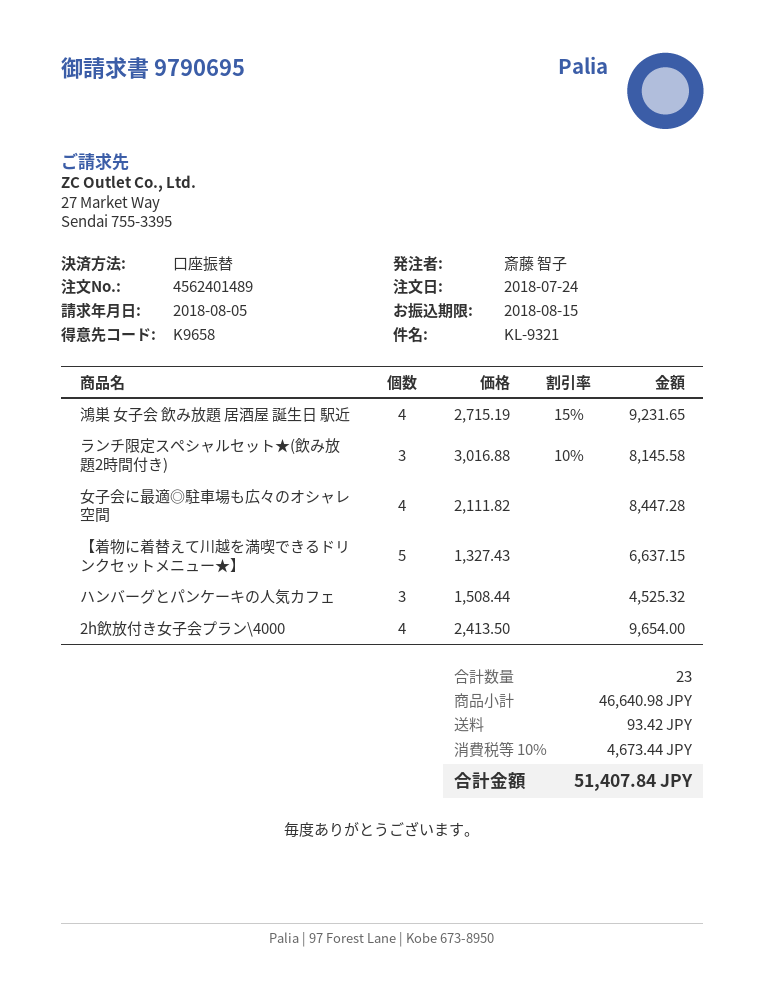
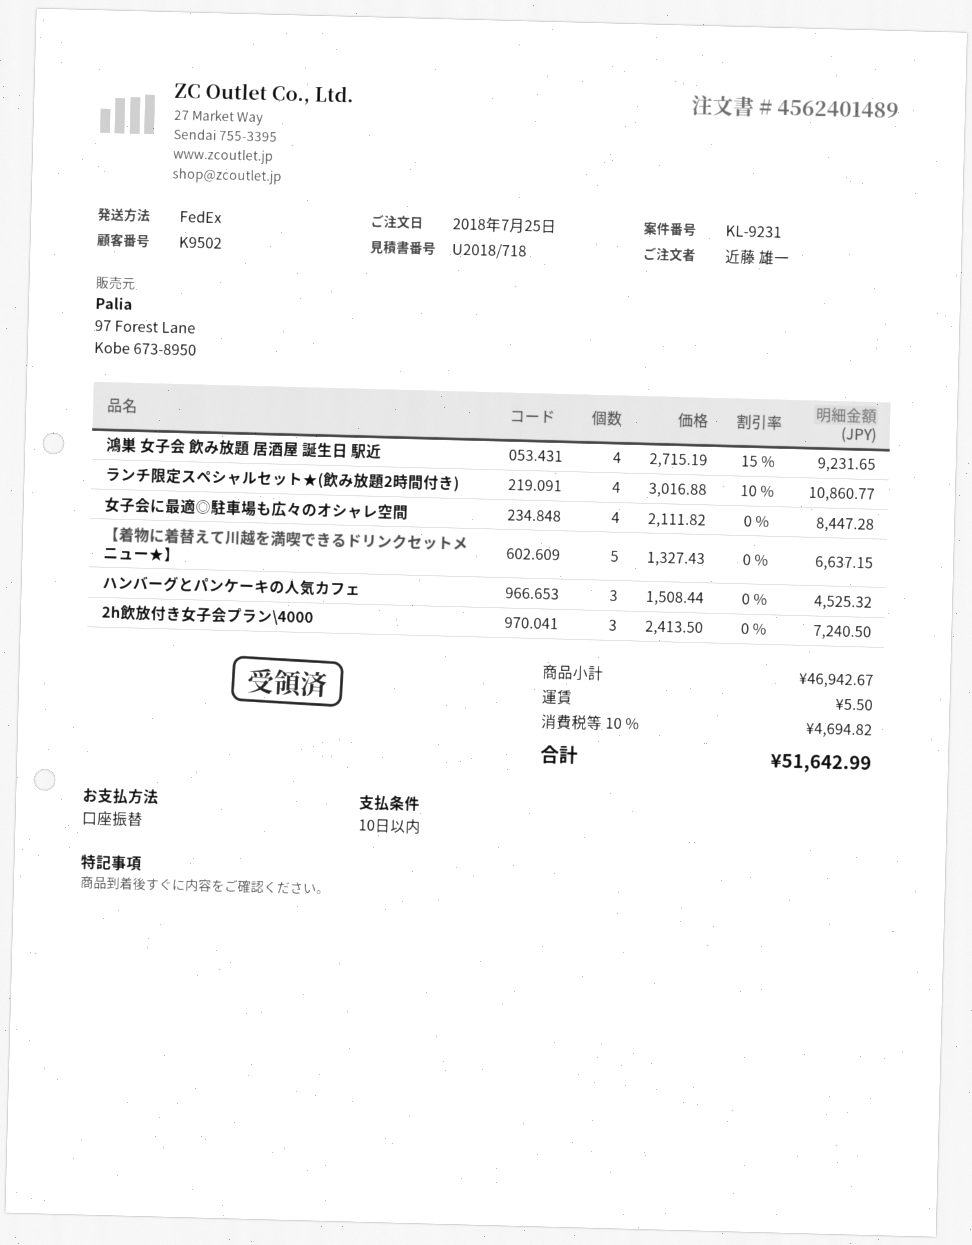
order date: 2018-07-24 -> 2018-07-25
customer number: K9658 -> K9502
reference: KL-9321 -> KL-9231
ordered by: 斎藤 智子 -> 近藤 雄一
ランチ限定スペシャルセット★(飲み放題2時間付き): 3 x 3016.88 - 10% = 8145.58 -> 4 x 3016.88 - 10% = 10860.77
2h飲放付き女子会プラン\4000: 4 x 2413.50 = 9654.00 -> 3 x 2413.50 = 7240.50
subtotal: 46640.98 -> 46942.67
shipping: 93.42 -> 5.50
tax: 10% = 4673.44 -> 10% = 4694.82
total: 51407.84 -> 51642.99

